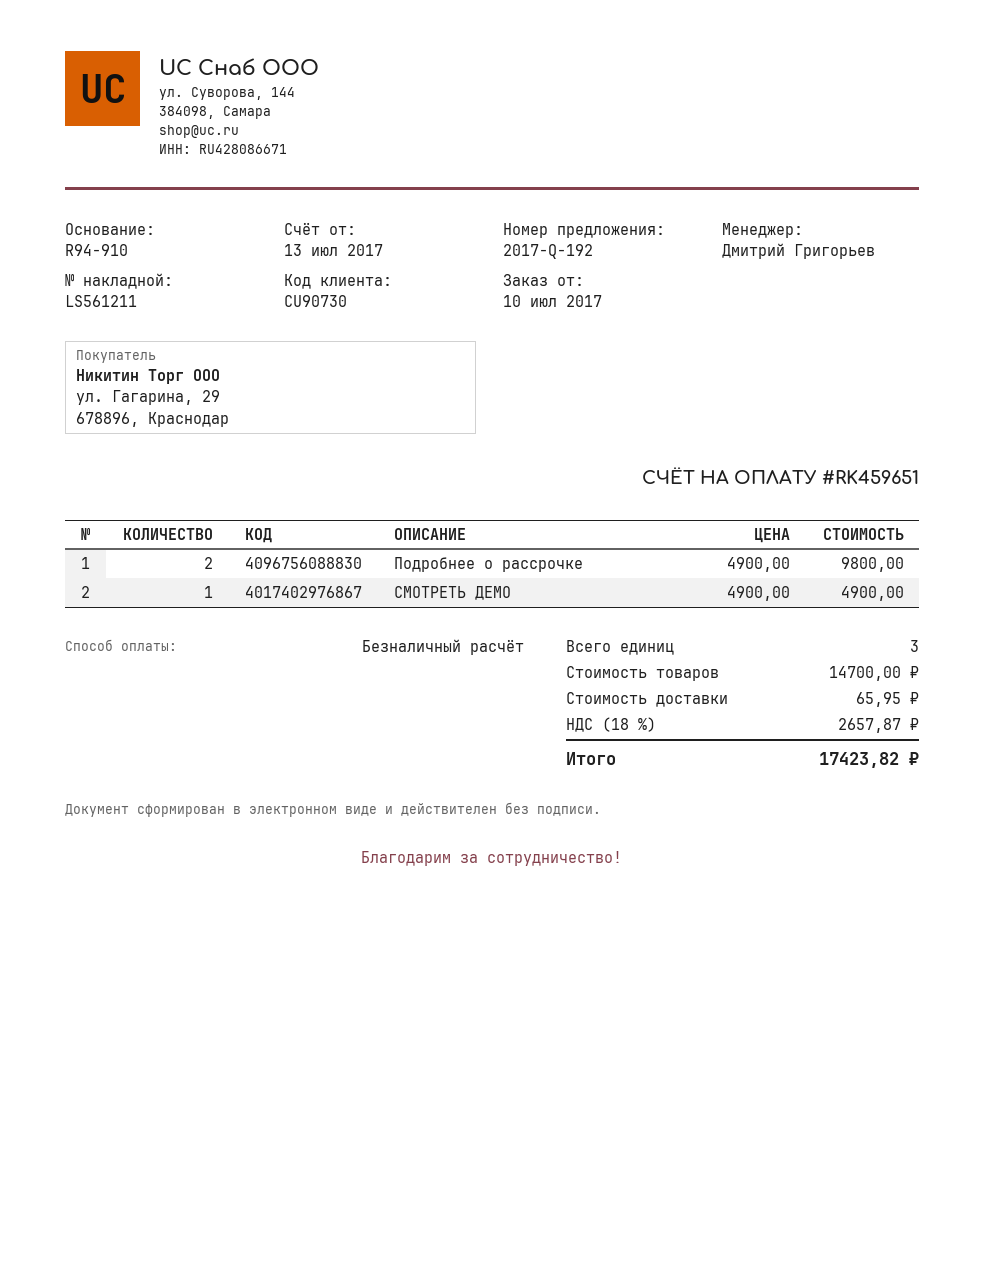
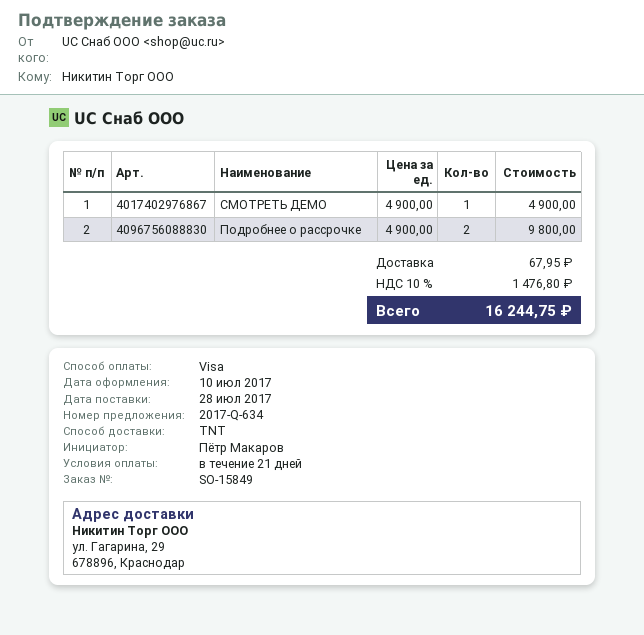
quote number: 2017-Q-192 -> 2017-Q-634
payment method: bank transfer -> Visa
shipping: 65.95 -> 67.95
tax: 18% = 2657.87 -> 10% = 1476.80
total: 17423.82 -> 16244.75

